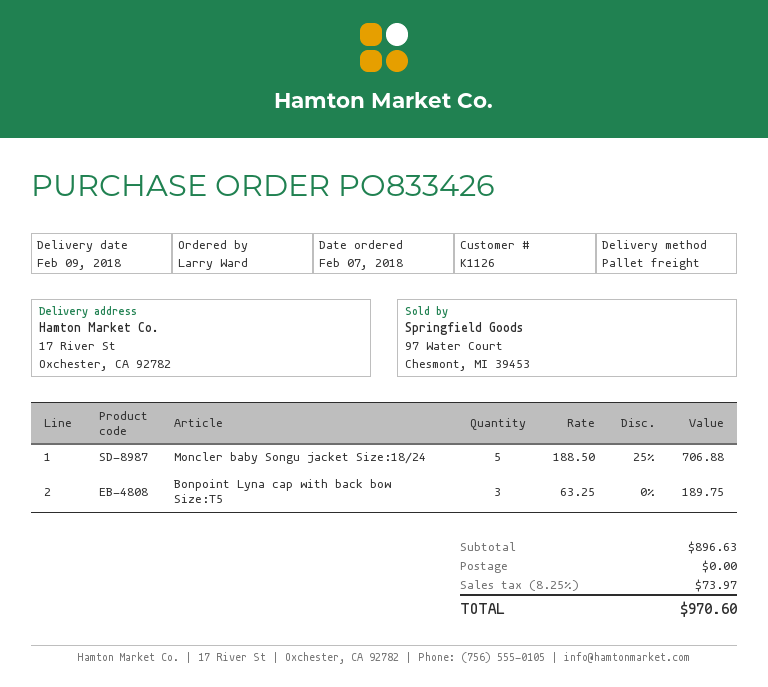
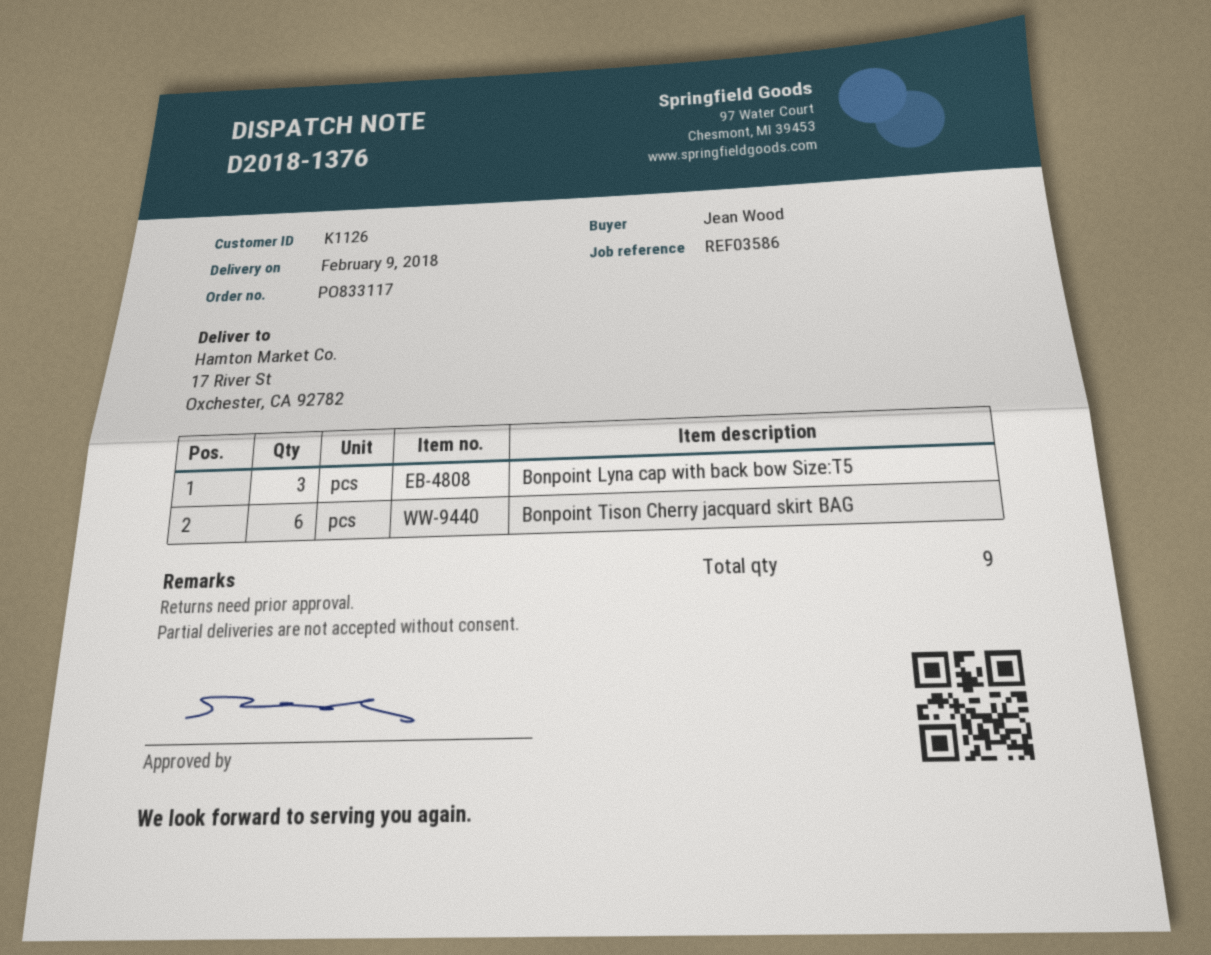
order number: PO833426 -> PO833117
ordered by: Larry Ward -> Jean Wood
Moncler baby Songu jacket Size:18/24: 5 -> none
Bonpoint Tison Cherry jacquard skirt BAG: none -> 6

